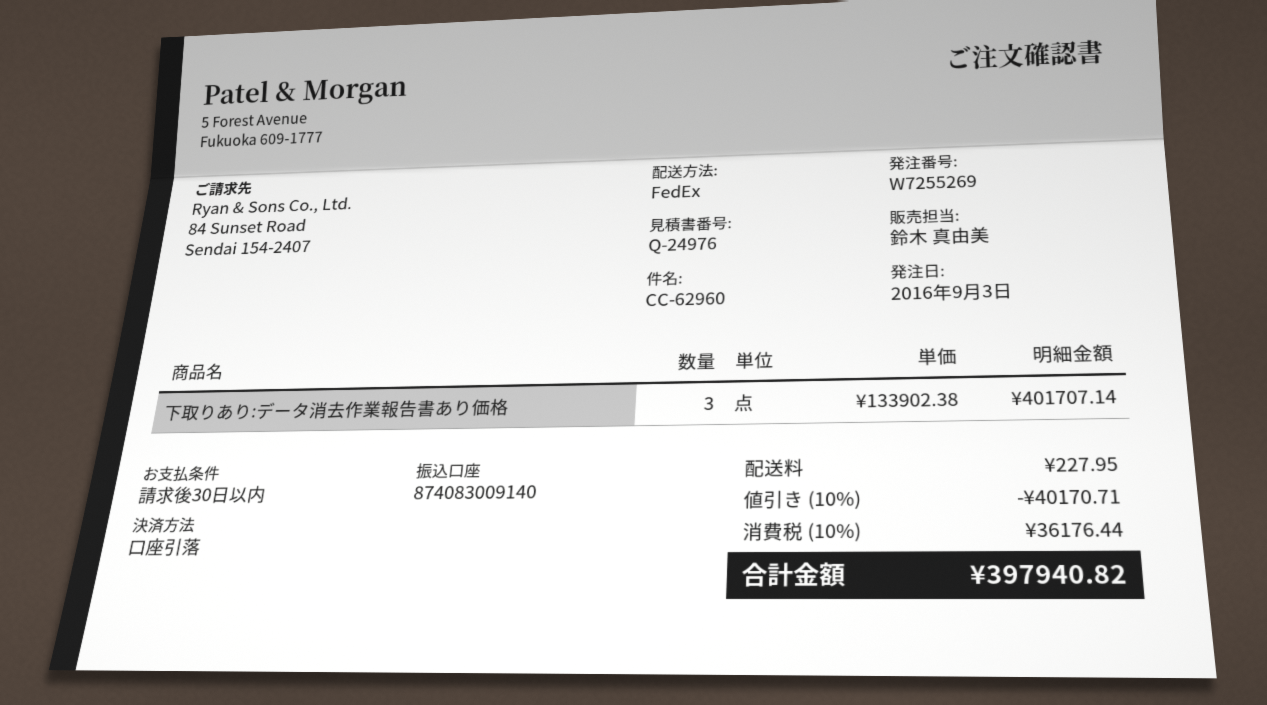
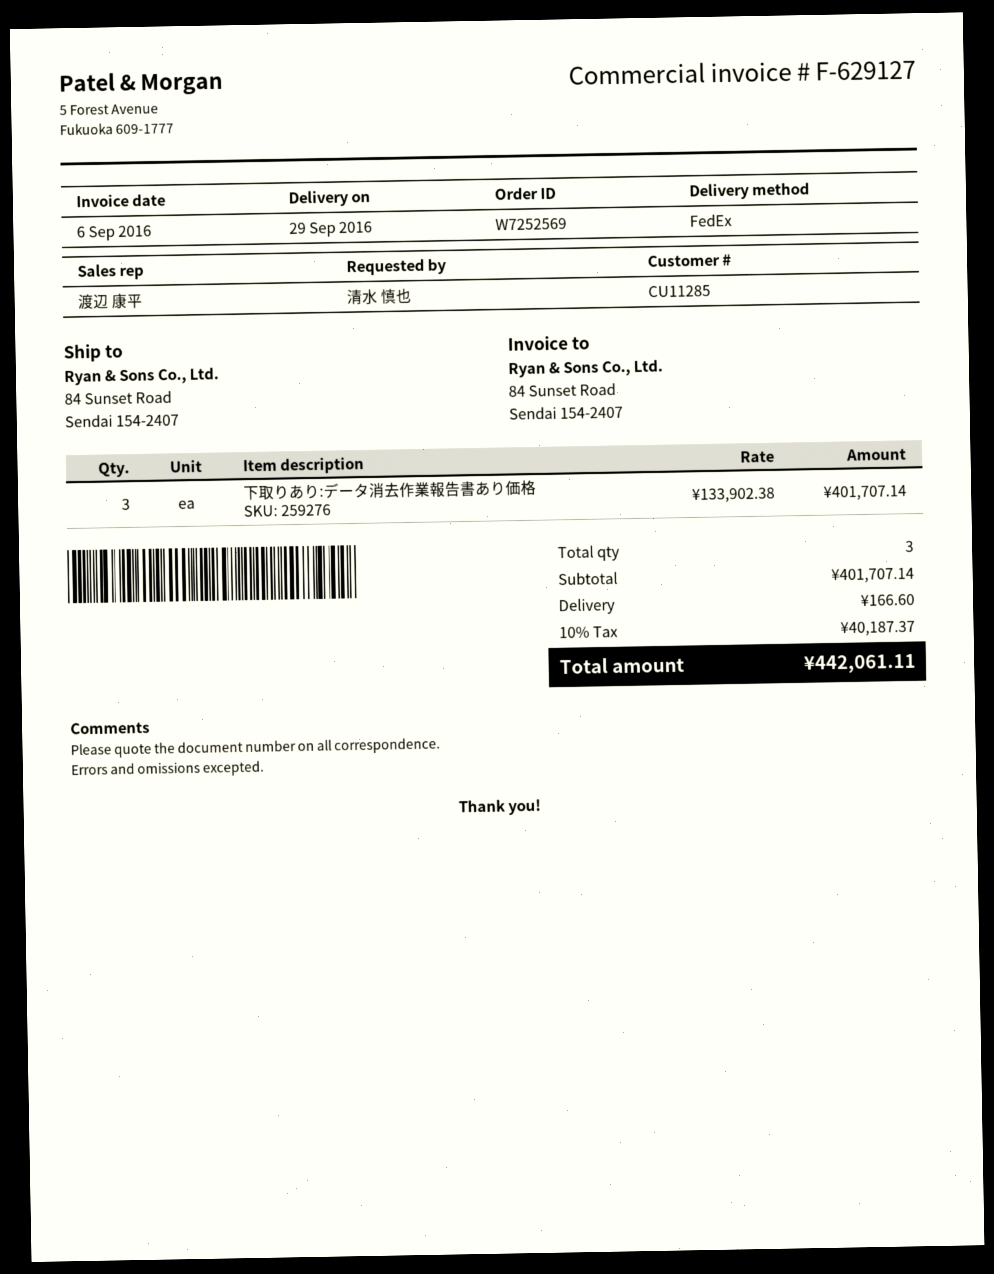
order number: W7255269 -> W7252569
sales rep: 鈴木 真由美 -> 渡辺 康平
discount: 10% = 40170.71 -> none
shipping: 227.95 -> 166.60
tax: 10% = 36176.44 -> 10% = 40187.37
total: 397940.82 -> 442061.11

